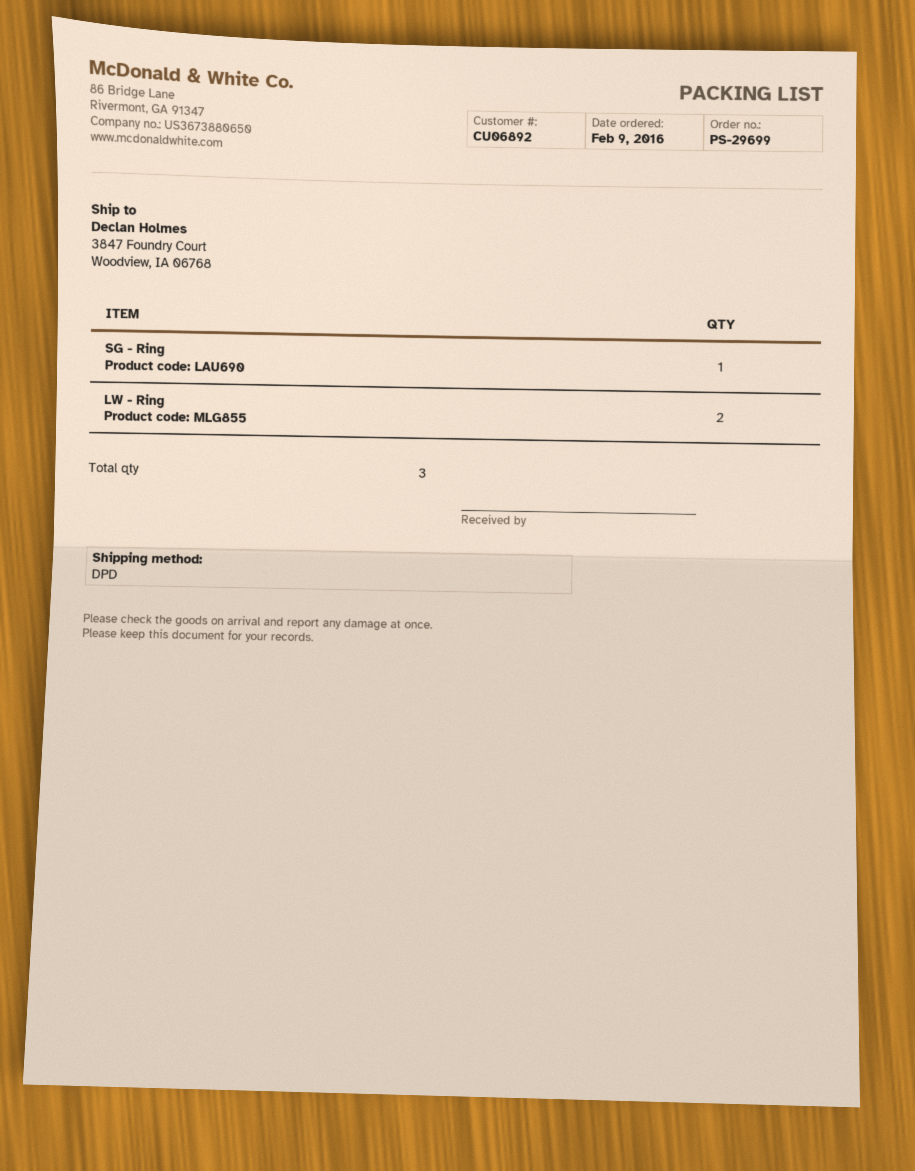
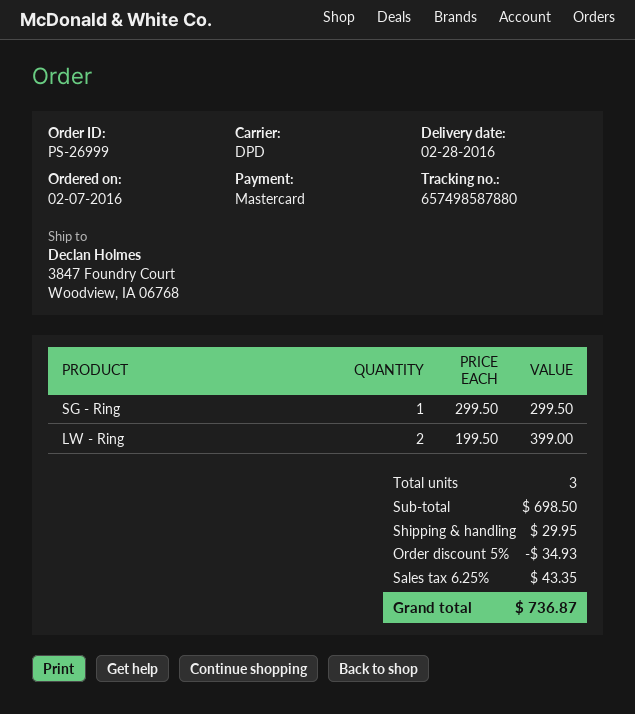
order number: PS-29699 -> PS-26999
order date: 2016-02-09 -> 2016-02-07

